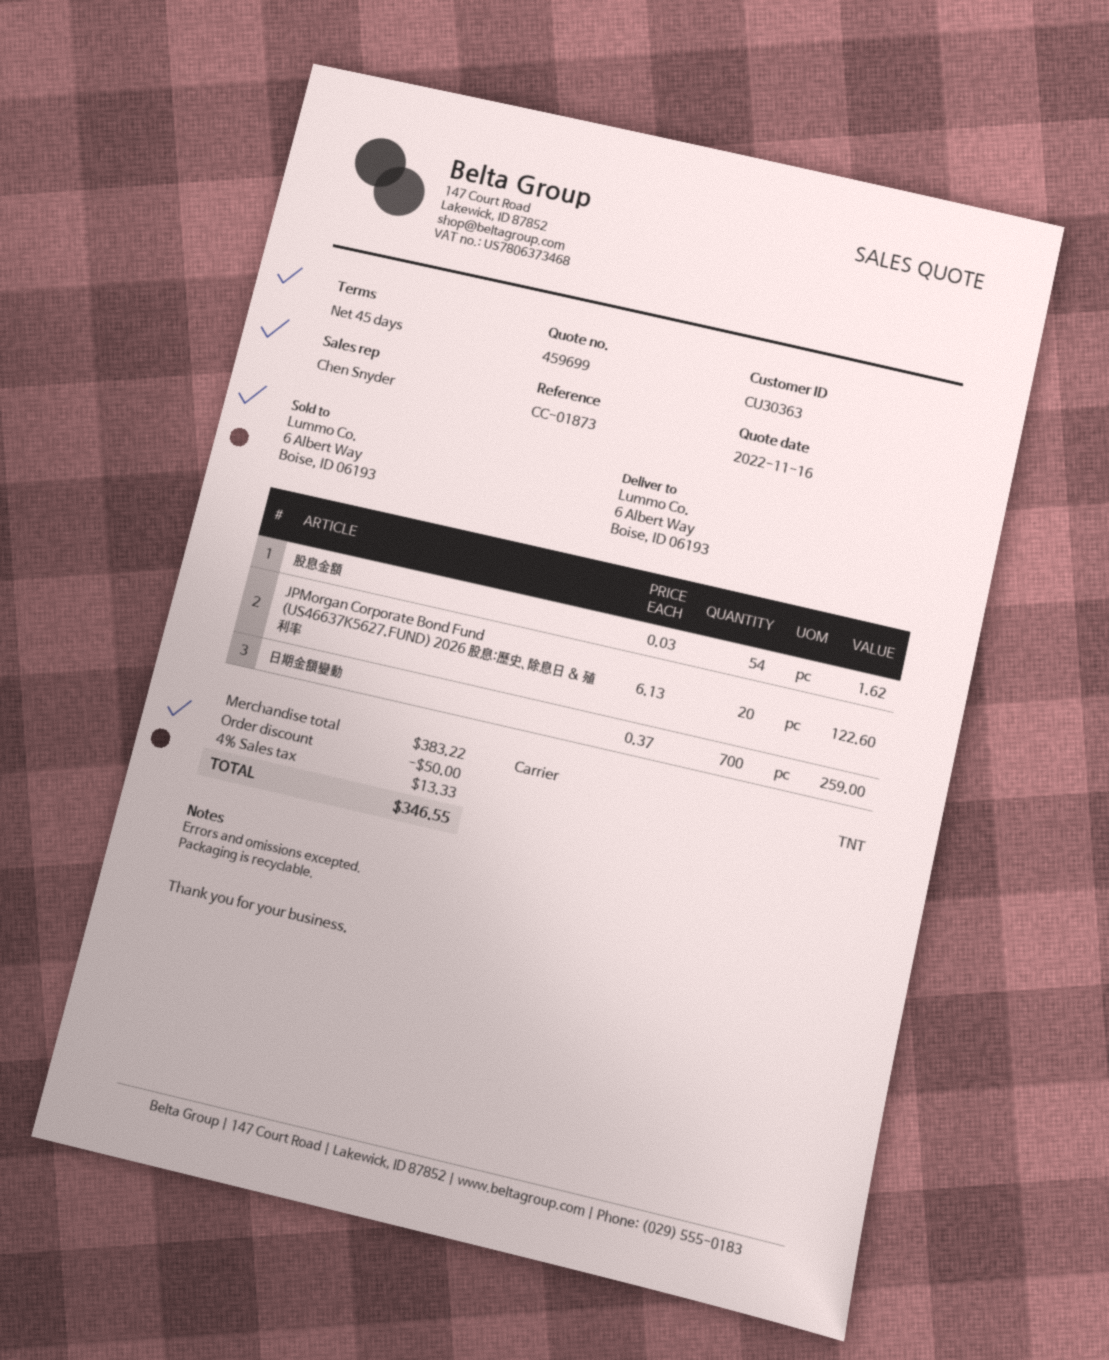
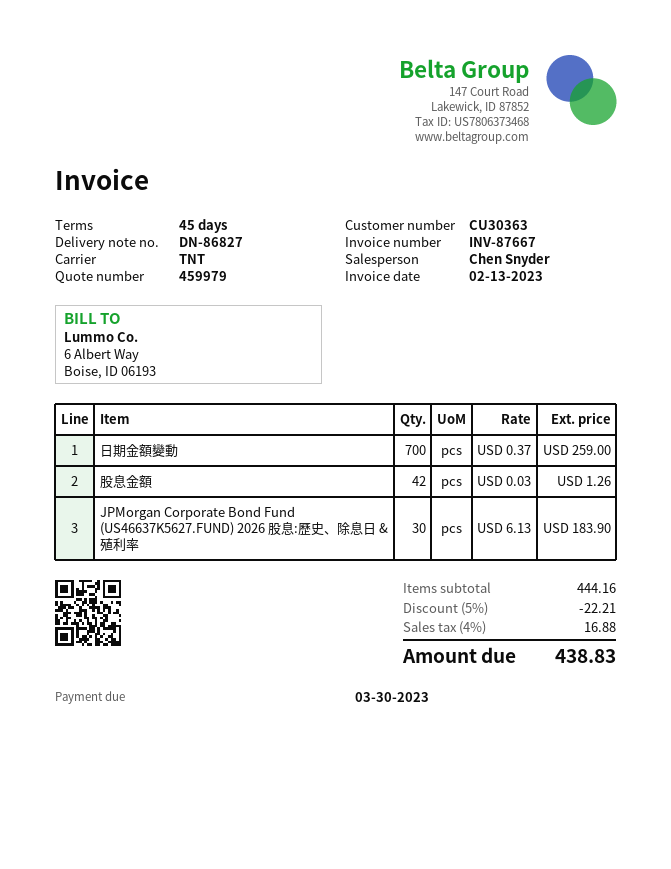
quote number: 459699 -> 459979
股息金額: 54 x 0.03 = 1.62 -> 42 x 0.03 = 1.26
JPMorgan Corporate Bond Fund (US46637K5627.FUND) 2026 股息:歷史、除息日 & 殖利率: 20 x 6.13 = 122.60 -> 30 x 6.13 = 183.90
subtotal: 383.22 -> 444.16
discount: 50.00 -> 22.21
tax: 4% = 13.33 -> 4% = 16.88
total: 346.55 -> 438.83

